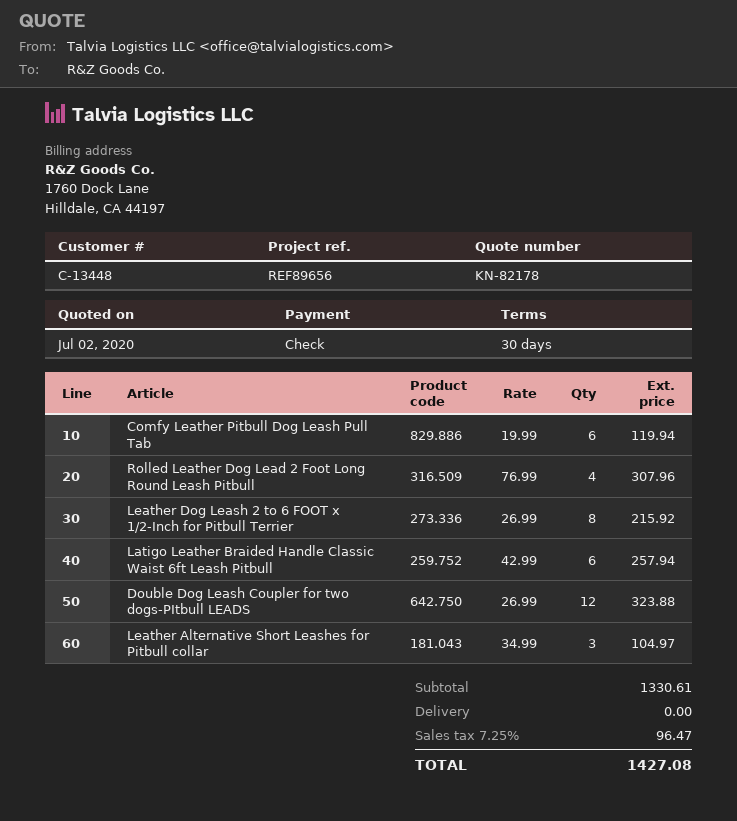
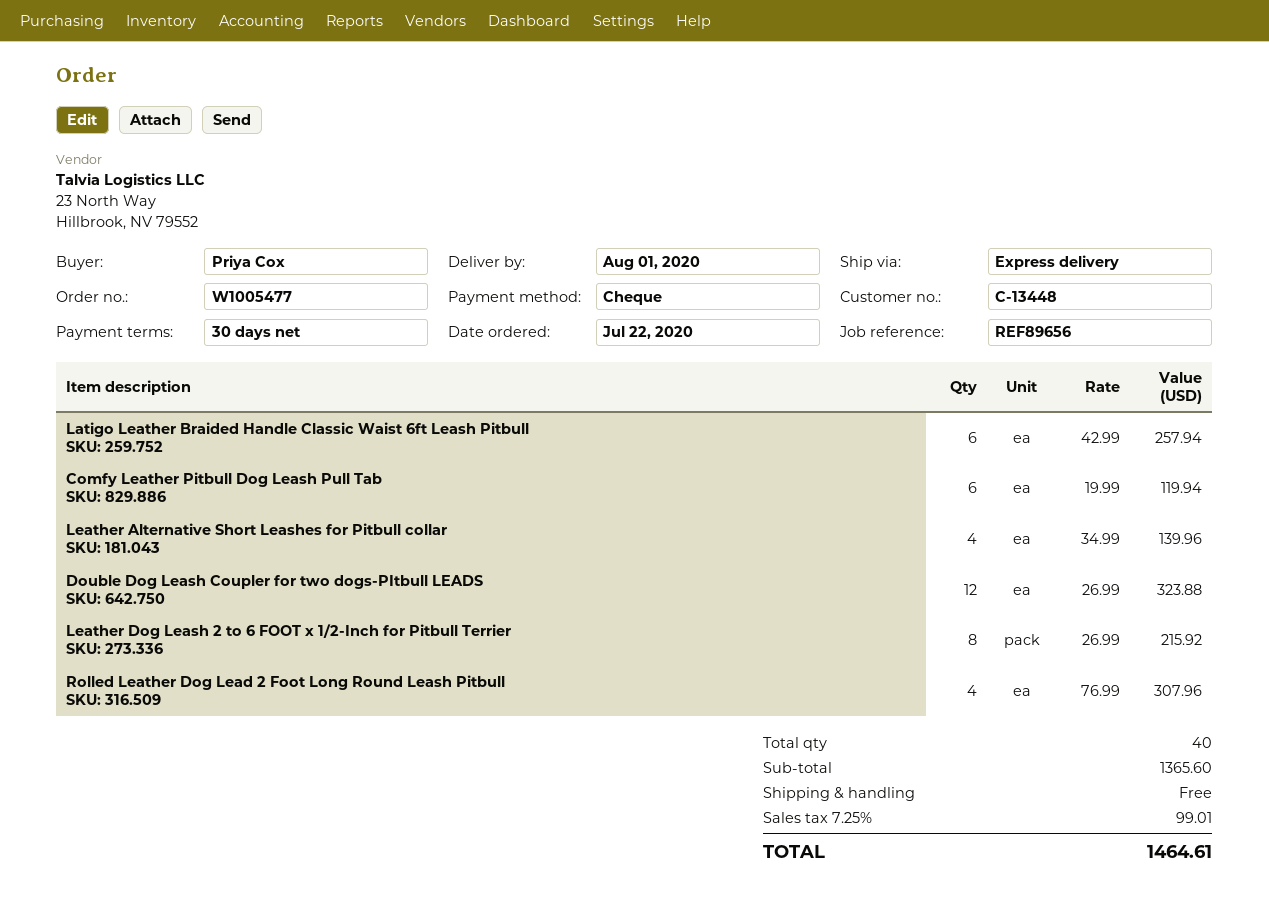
Leather Alternative Short Leashes for Pitbull collar: 3 x 34.99 = 104.97 -> 4 x 34.99 = 139.96
subtotal: 1330.61 -> 1365.60
tax: 7.25% = 96.47 -> 7.25% = 99.01
total: 1427.08 -> 1464.61

